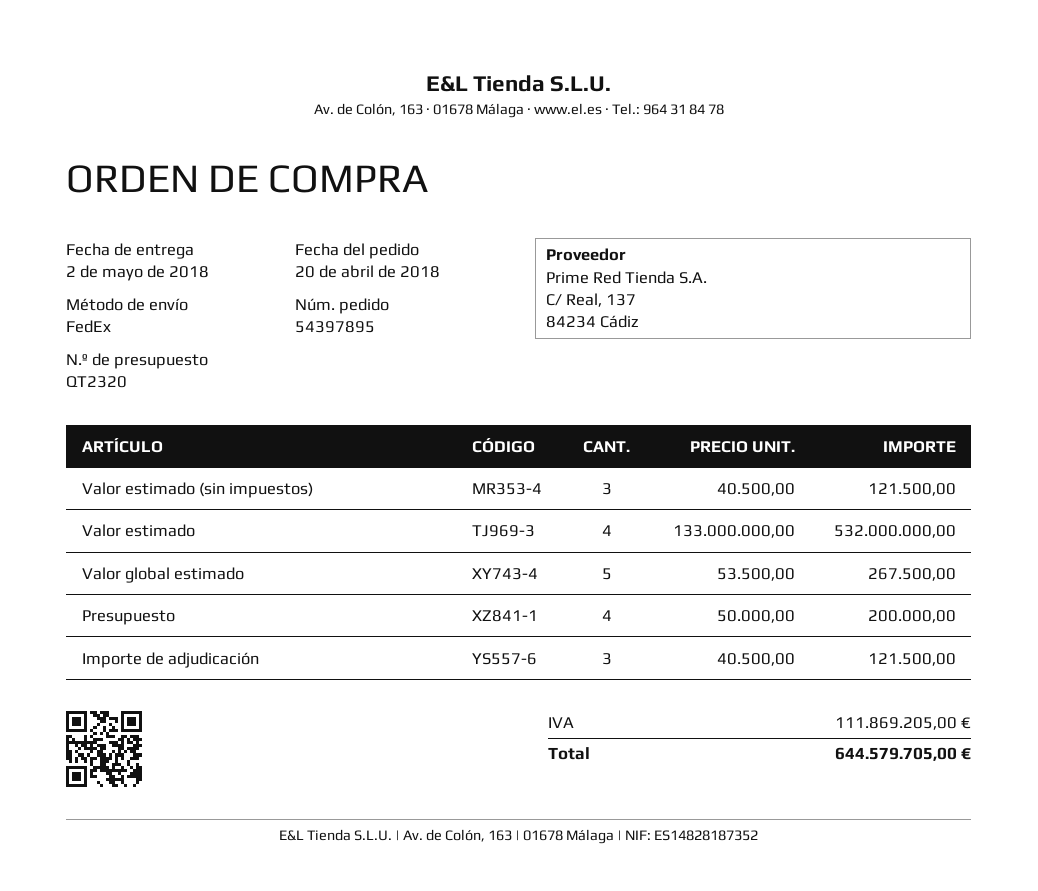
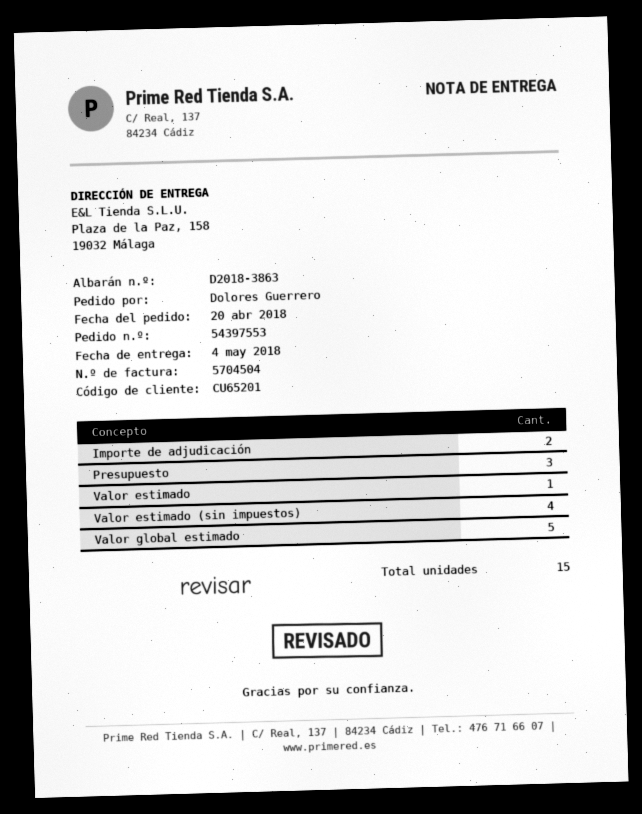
order number: 54397895 -> 54397553
delivery date: 2018-05-02 -> 2018-05-04
Valor estimado (sin impuestos): 3 -> 4
Valor estimado: 4 -> 1
Presupuesto: 4 -> 3
Importe de adjudicación: 3 -> 2

